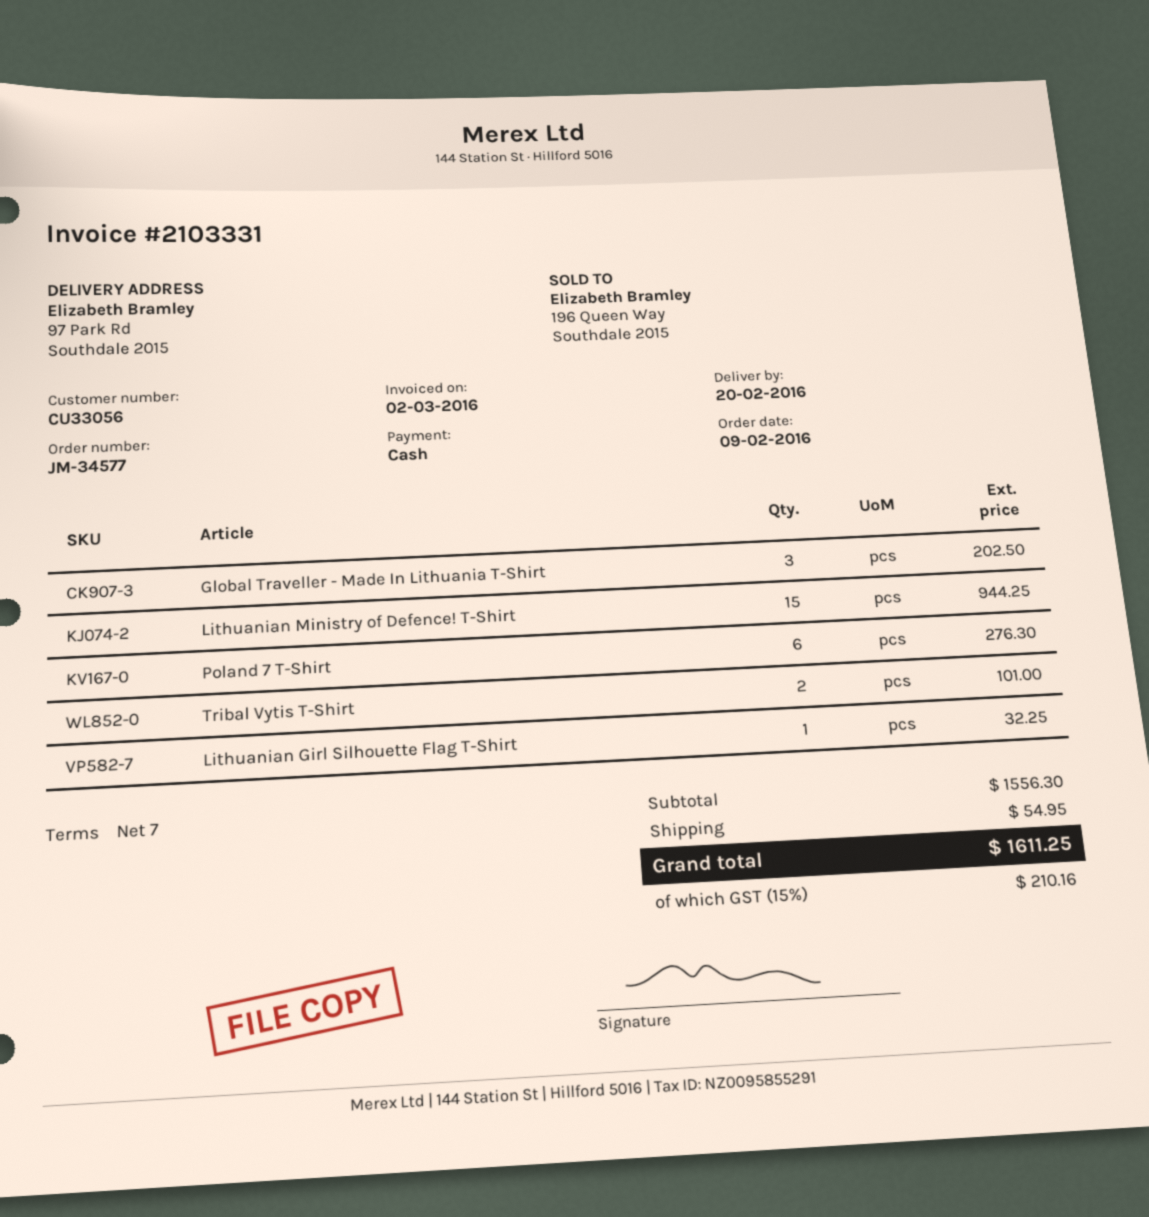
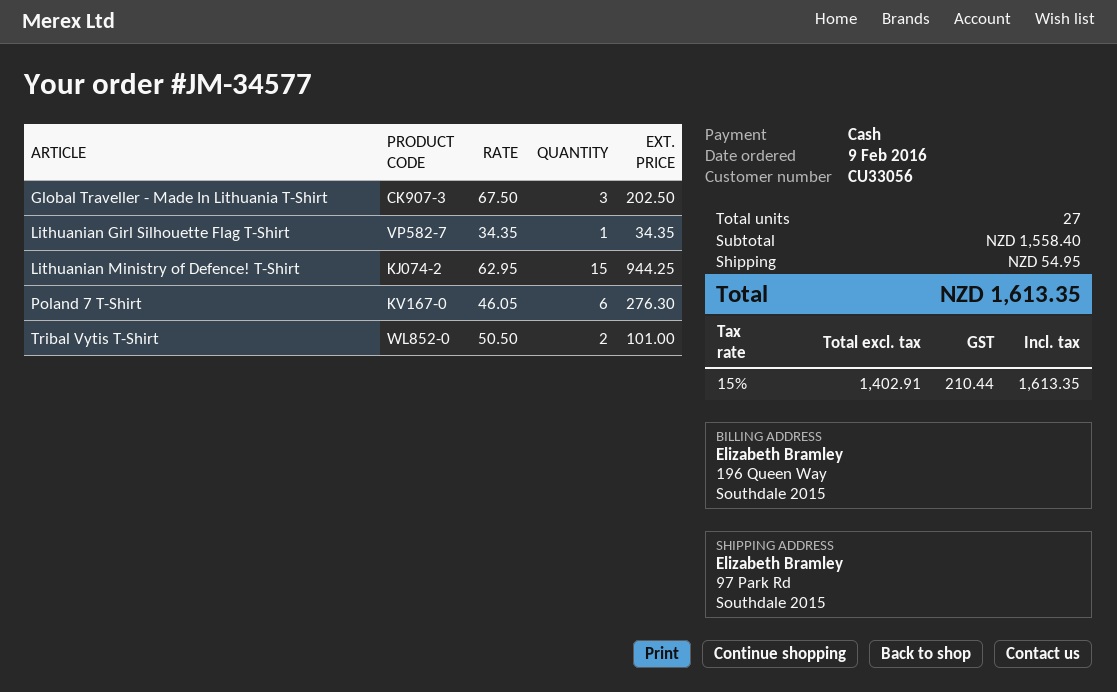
Lithuanian Girl Silhouette Flag T-Shirt: 1 for 32.25 -> 1 for 34.35
subtotal: 1556.30 -> 1558.40
tax: 15% = 210.16 -> 15% = 210.44
total: 1611.25 -> 1613.35

